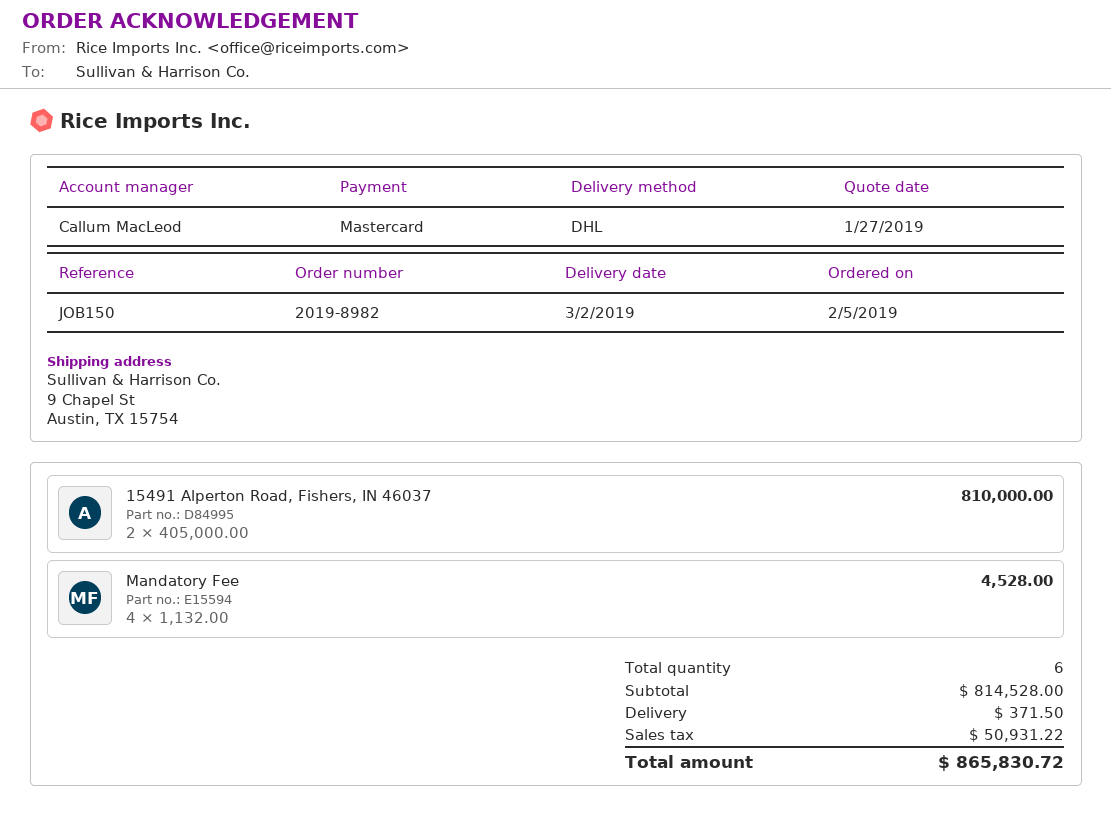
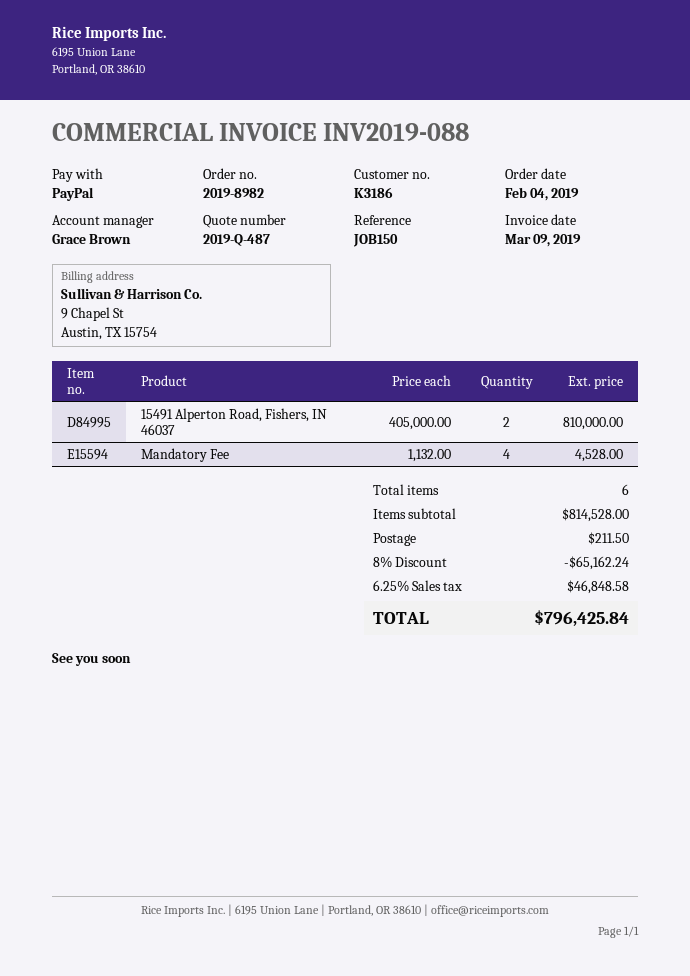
order date: 2019-02-05 -> 2019-02-04
sales rep: Callum MacLeod -> Grace Brown
payment method: Mastercard -> PayPal
discount: none -> 8% = 65162.24
shipping: 371.50 -> 211.50
tax: 50931.22 -> 46848.58
total: 865830.72 -> 796425.84

